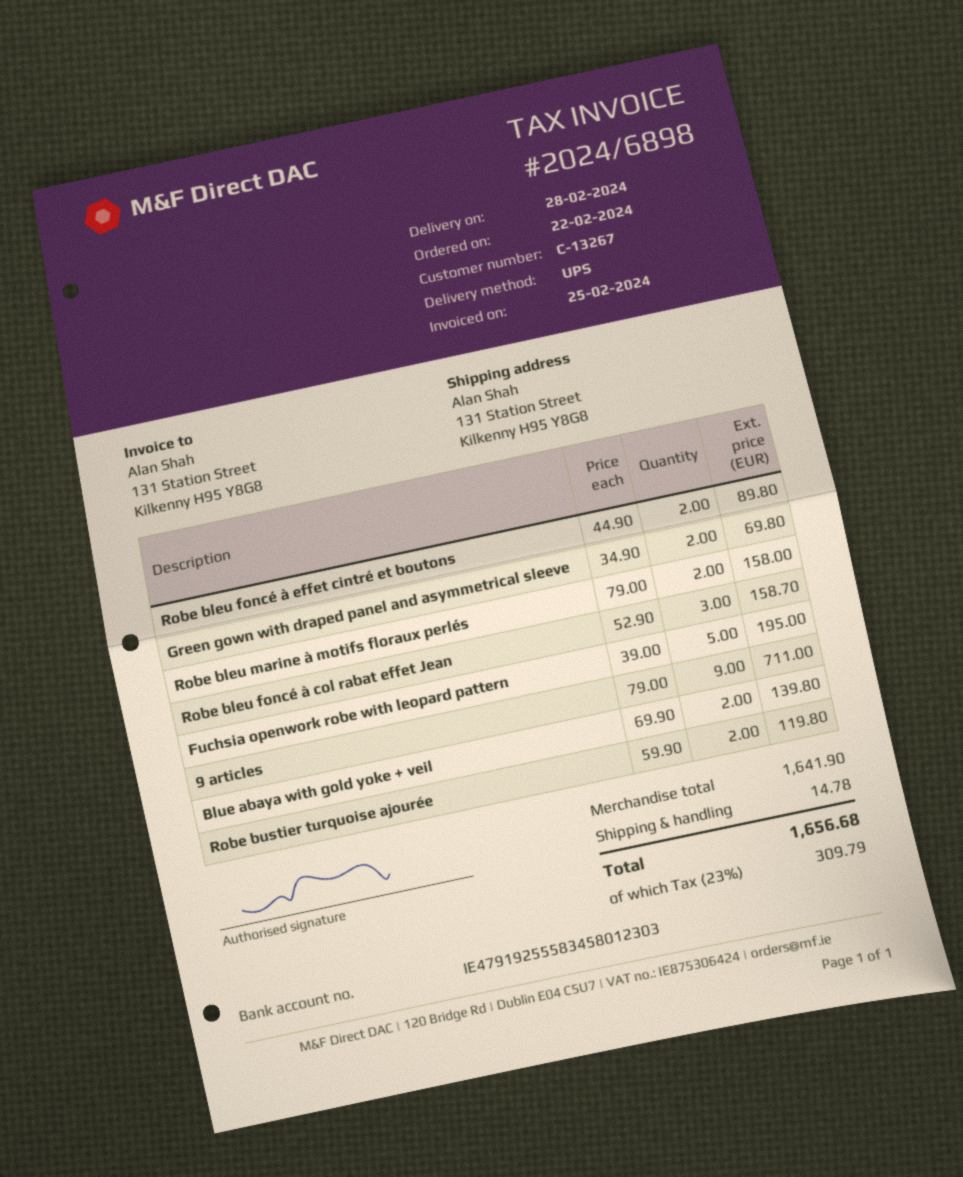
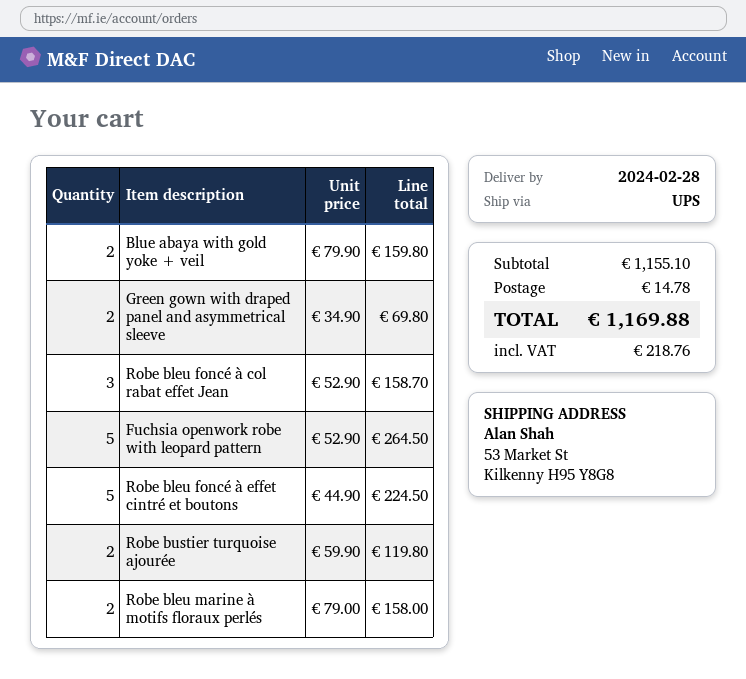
ship to: 131 Station Street, Kilkenny H95 Y8G8 -> 53 Market St, Kilkenny H95 Y8G8
Robe bleu foncé à effet cintré et boutons: 2 x 44.90 = 89.80 -> 5 x 44.90 = 224.50
Fuchsia openwork robe with leopard pattern: 5 x 39.00 = 195.00 -> 5 x 52.90 = 264.50
9 articles: 9 x 79.00 = 711.00 -> none
Blue abaya with gold yoke + veil: 2 x 69.90 = 139.80 -> 2 x 79.90 = 159.80
subtotal: 1641.90 -> 1155.10
tax: 309.79 -> 218.76
total: 1656.68 -> 1169.88

